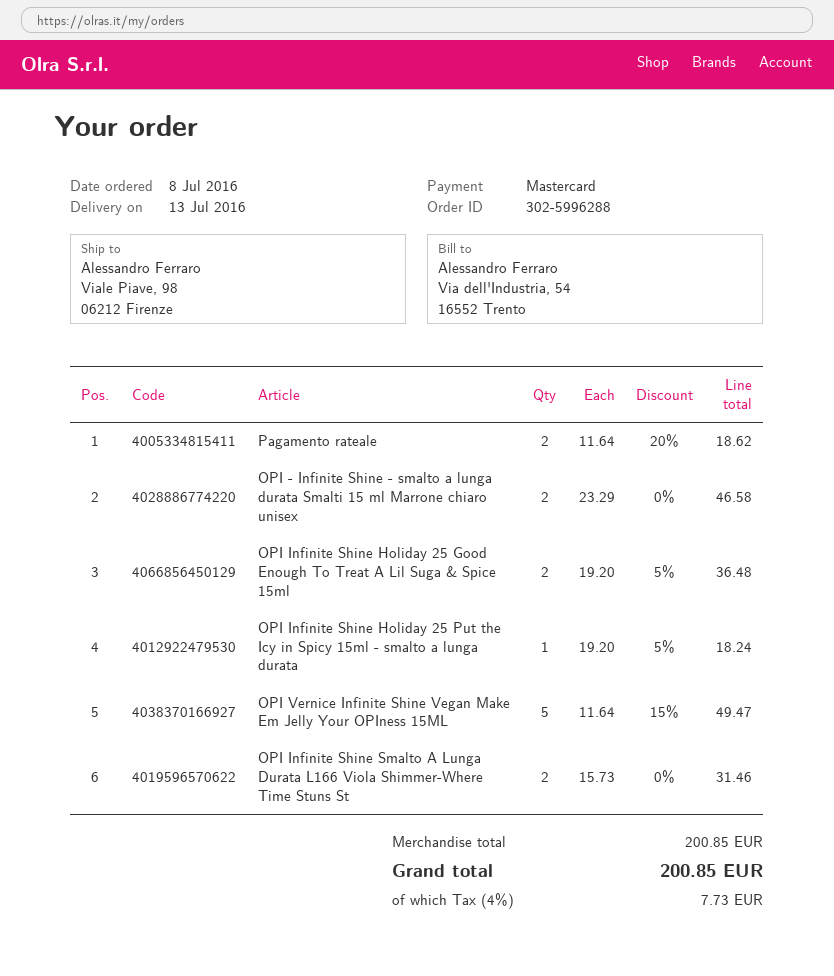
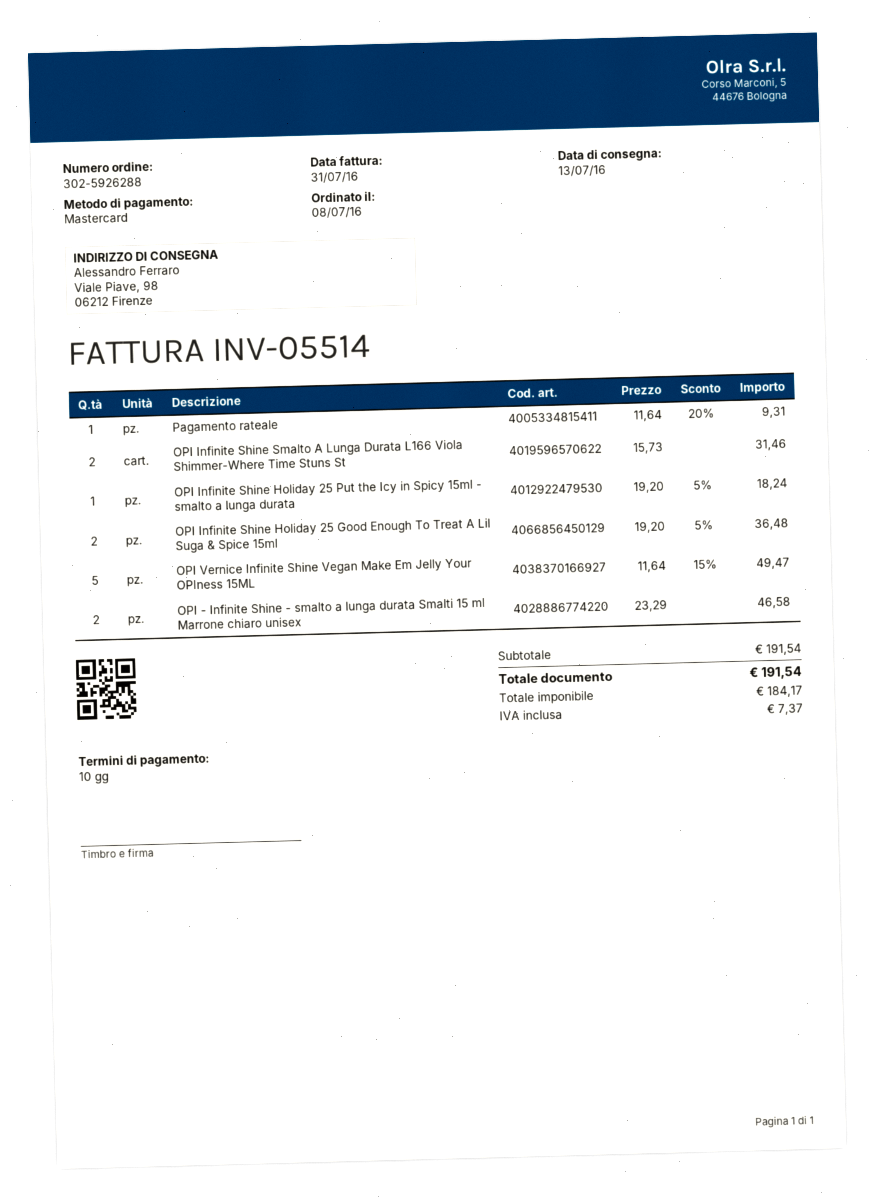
order number: 302-5996288 -> 302-5926288
Pagamento rateale: 2 x 11.64 - 20% = 18.62 -> 1 x 11.64 - 20% = 9.31
subtotal: 200.85 -> 191.54
tax: 7.73 -> 7.37
total: 200.85 -> 191.54

